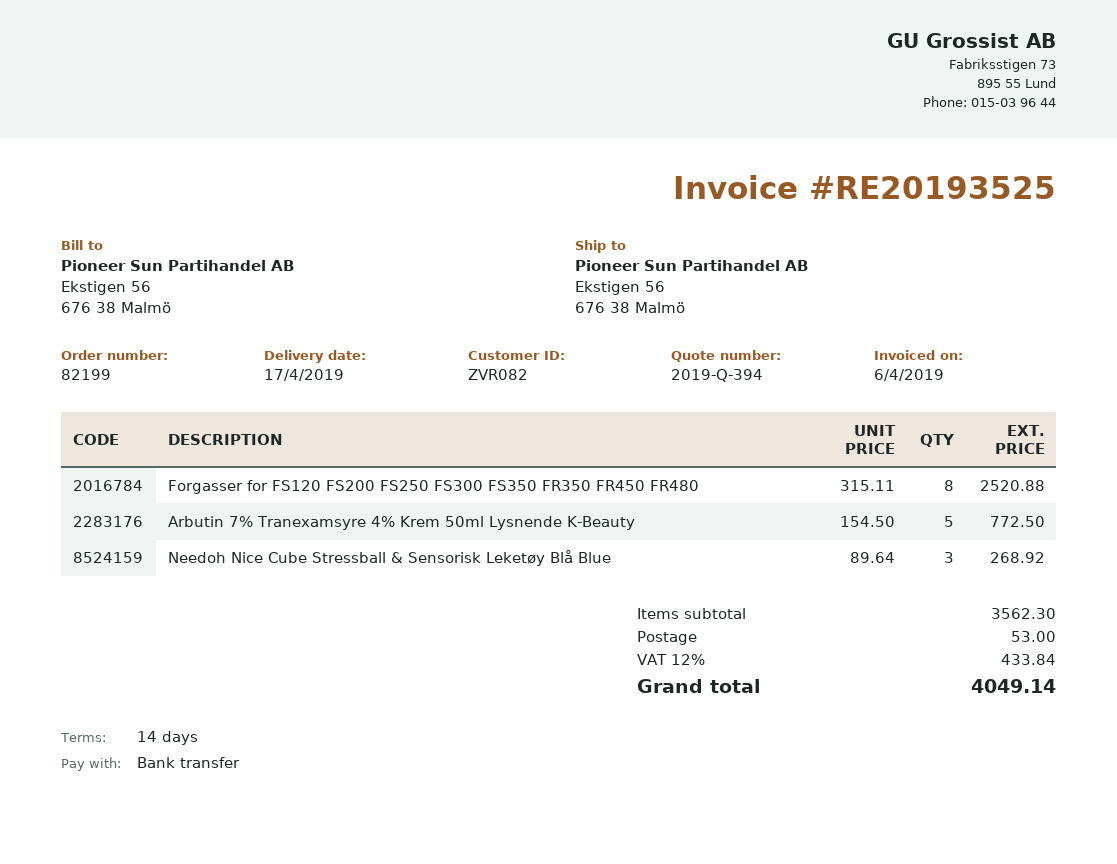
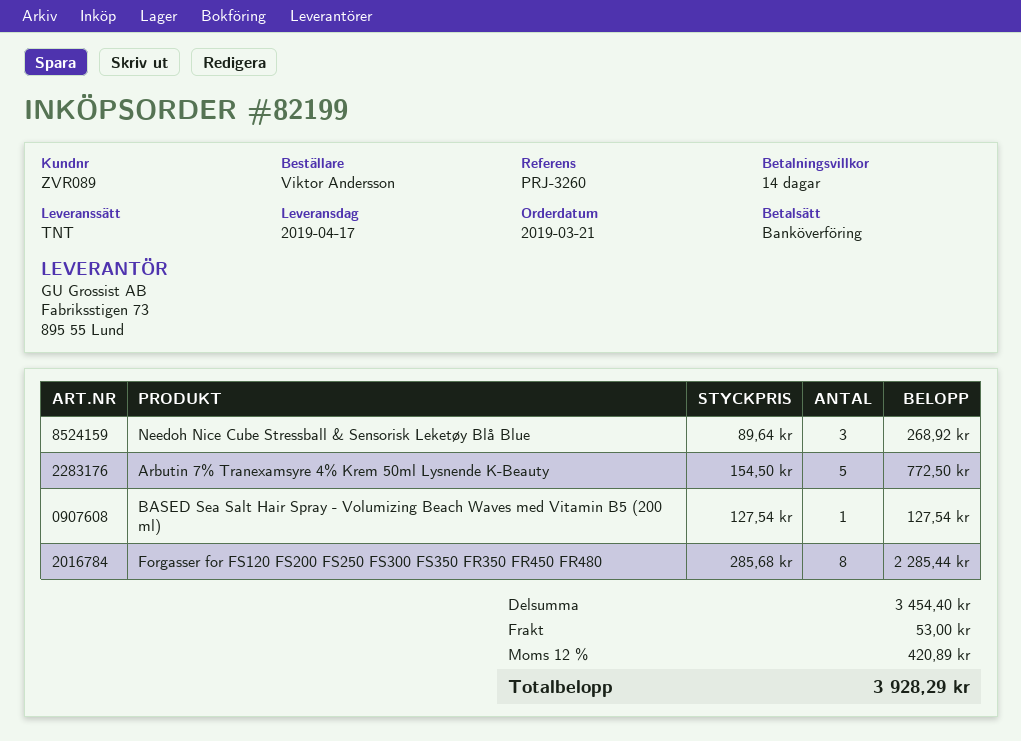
customer number: ZVR082 -> ZVR089
Forgasser for FS120 FS200 FS250 FS300 FS350 FR350 FR450 FR480: 8 x 315.11 = 2520.88 -> 8 x 285.68 = 2285.44
BASED Sea Salt Hair Spray - Volumizing Beach Waves med Vitamin B5 (200 ml): none -> 1 x 127.54 = 127.54
subtotal: 3562.30 -> 3454.40
tax: 12% = 433.84 -> 12% = 420.89
total: 4049.14 -> 3928.29

